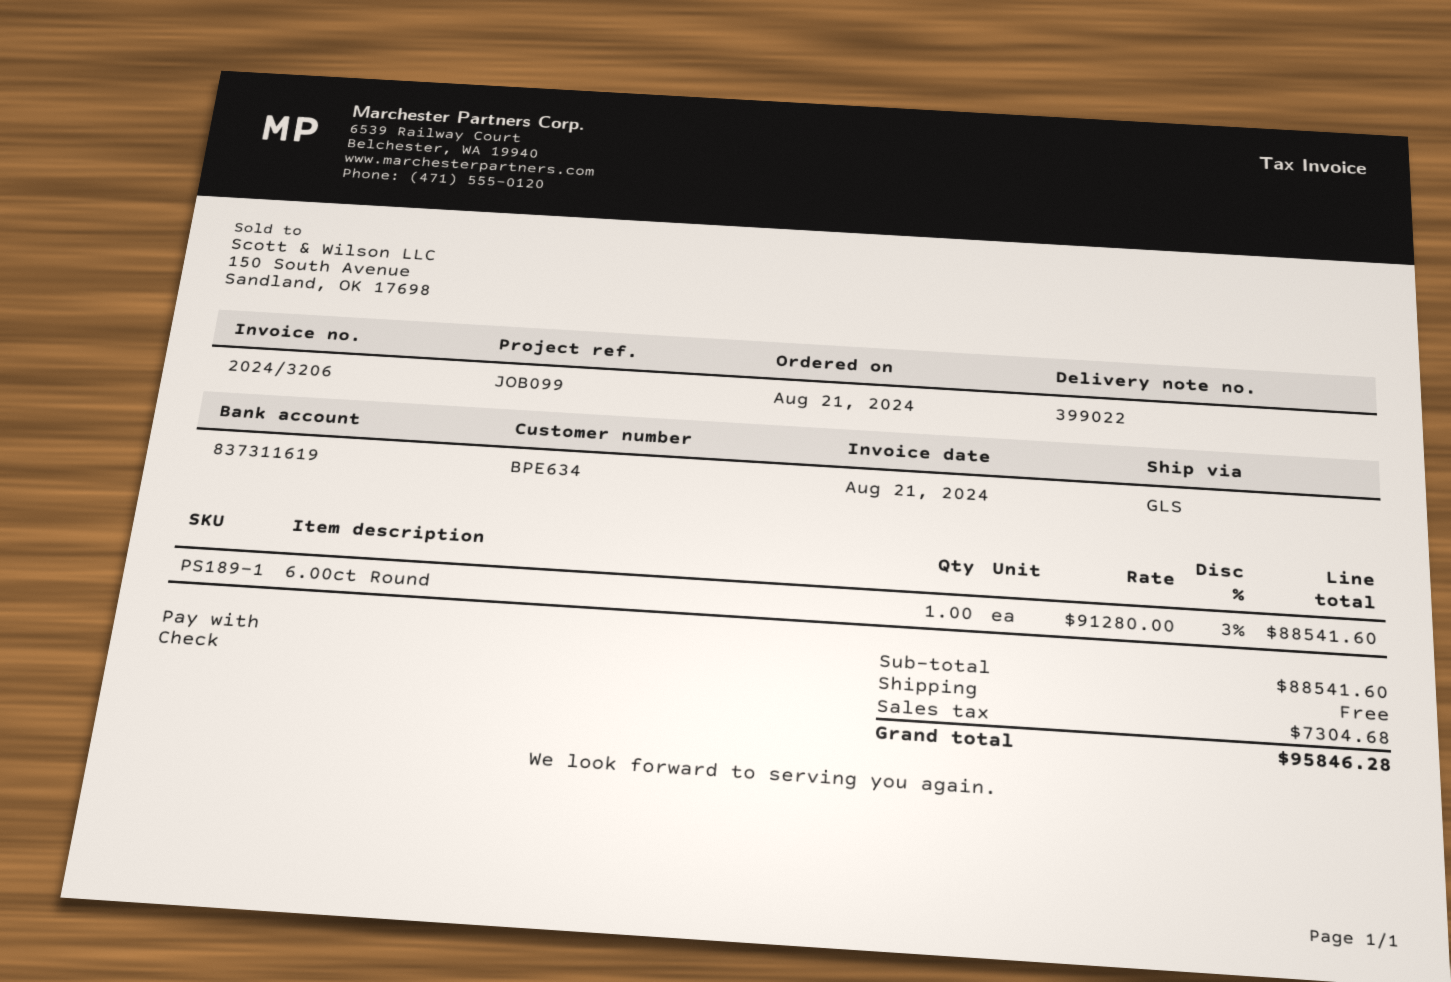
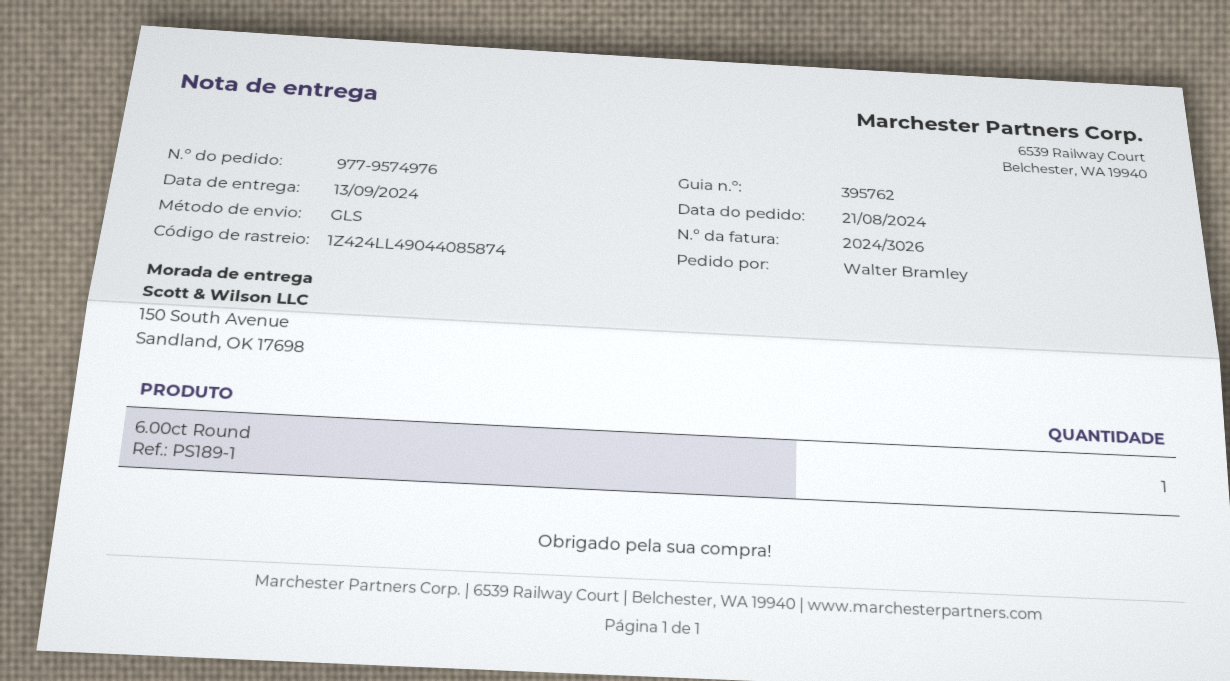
delivery note number: 399022 -> 395762
invoice number: 2024/3206 -> 2024/3026

